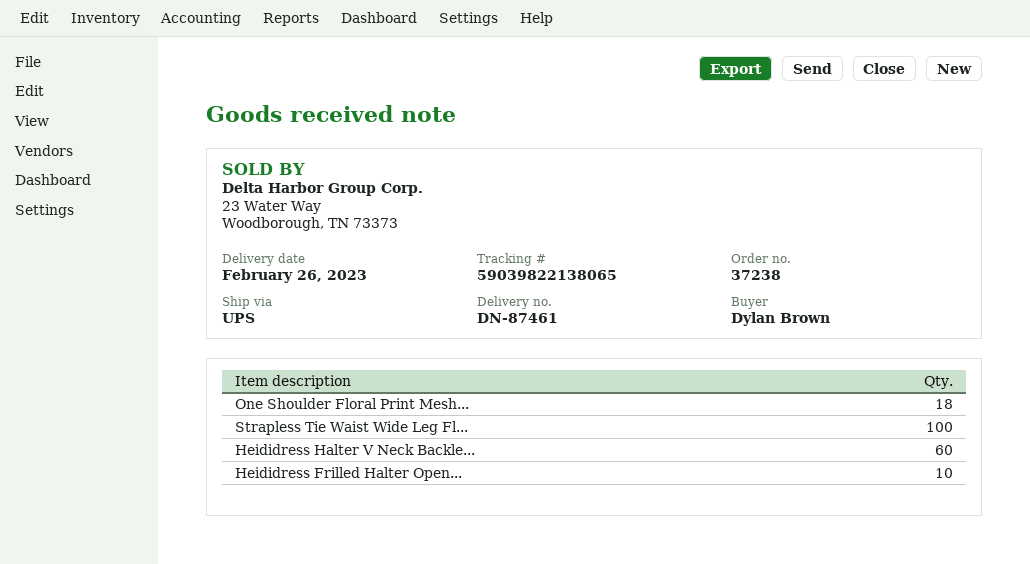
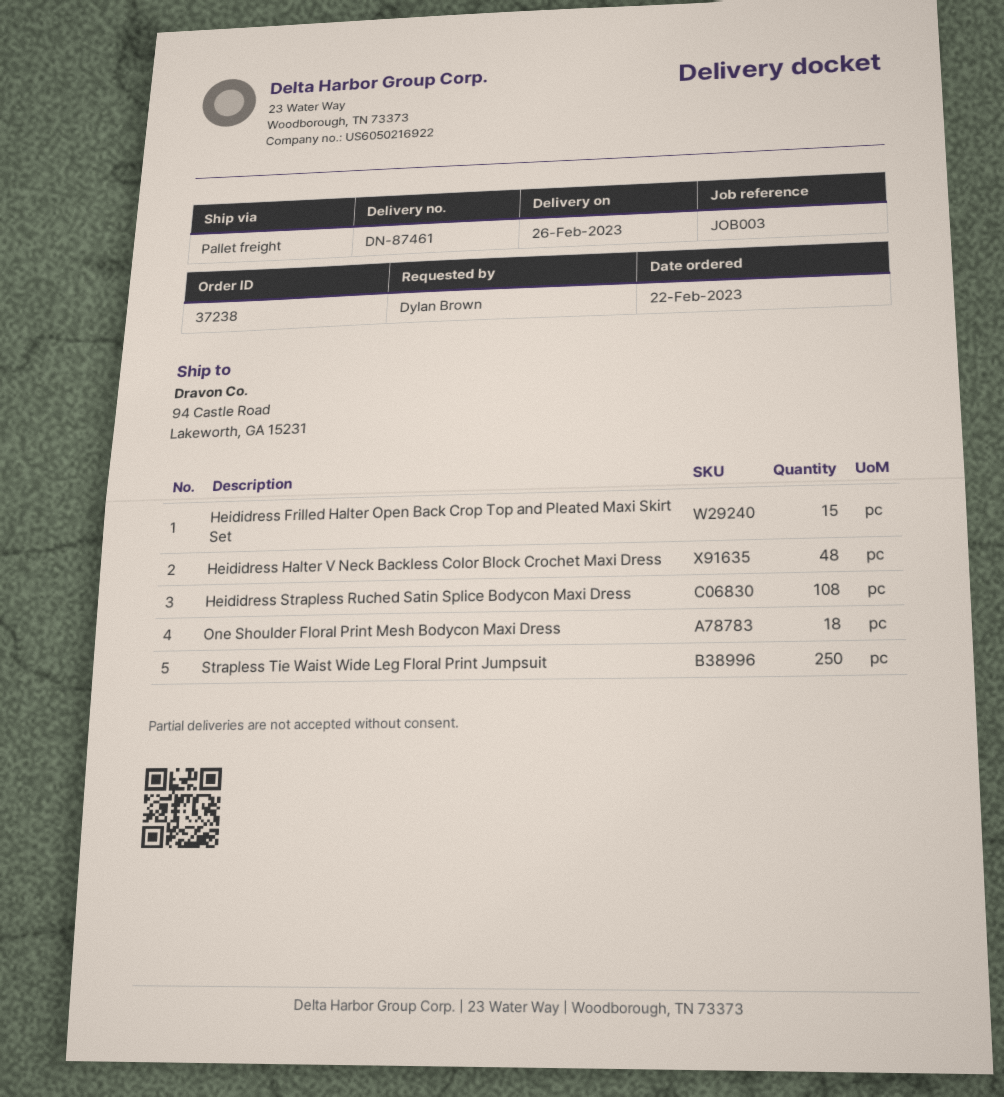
shipping method: UPS -> pallet freight
Strapless Tie Waist Wide Leg Fl...: 100 -> 250
Heididress Halter V Neck Backle...: 60 -> 48
Heididress Frilled Halter Open...: 10 -> 15
Heididress Strapless Ruched Satin Splice Bodycon Maxi Dress: none -> 108

